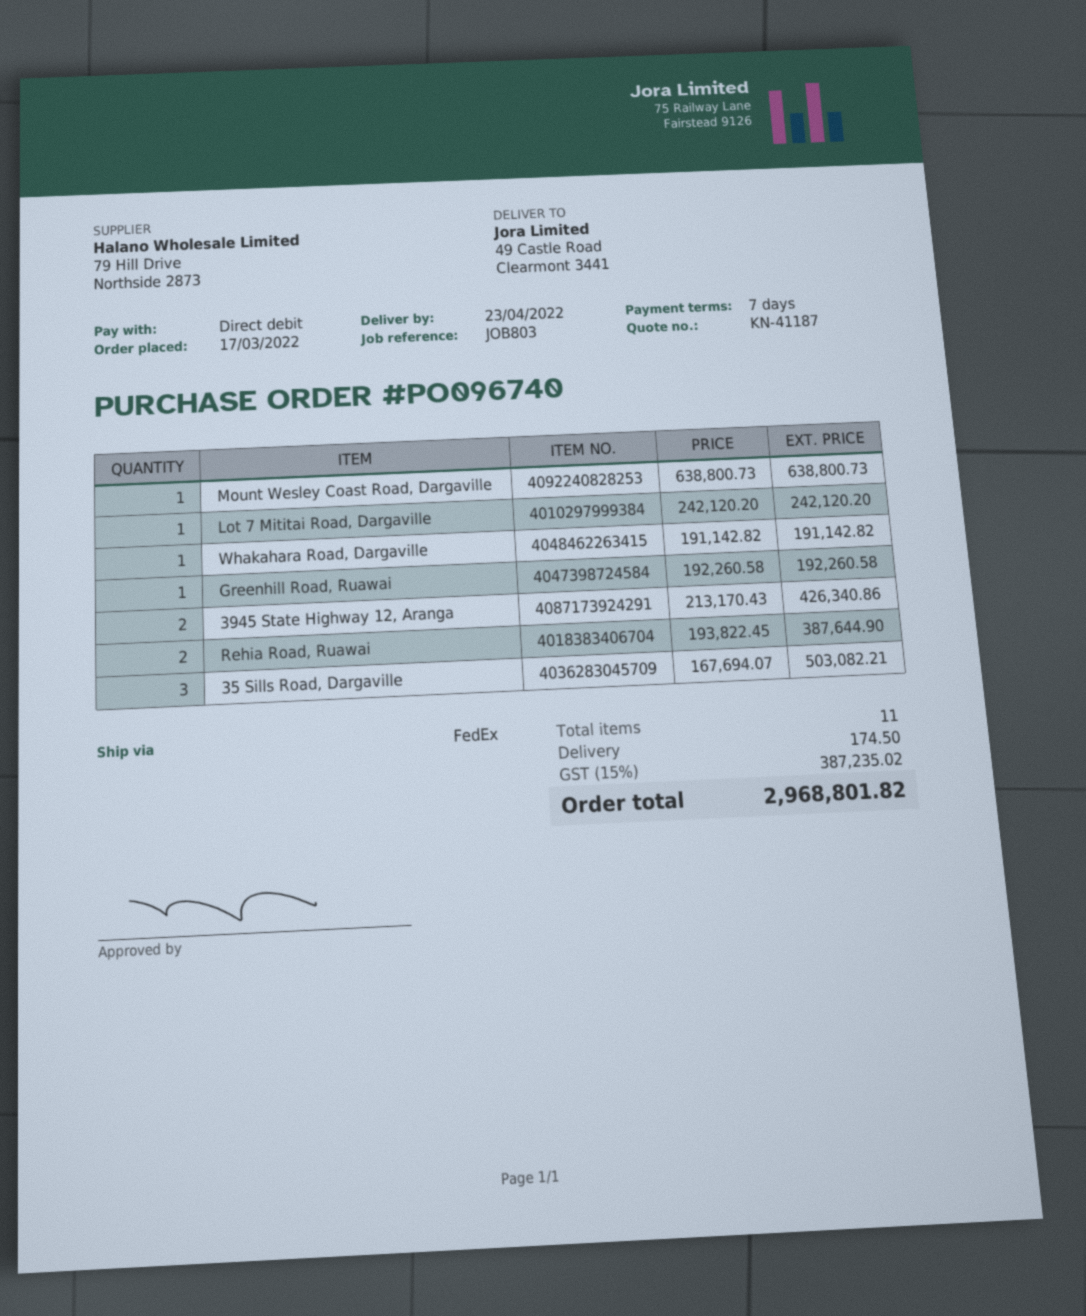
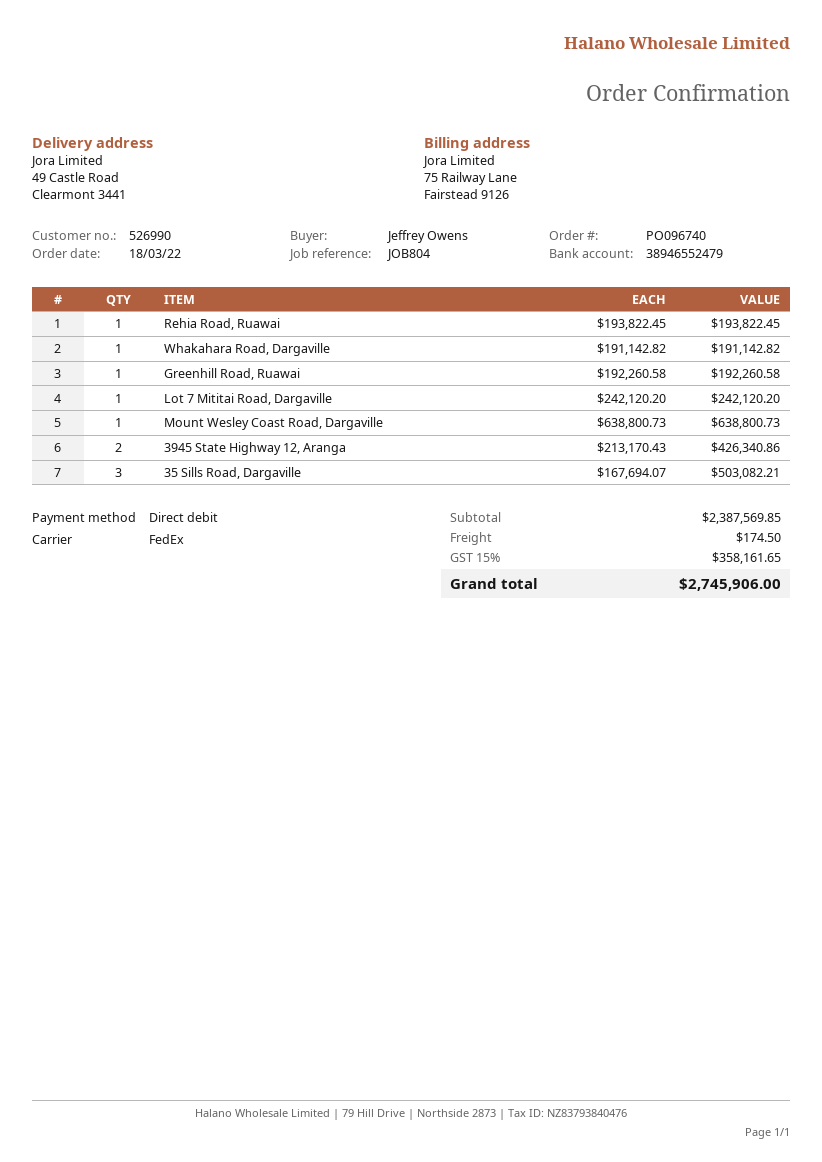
order date: 2022-03-17 -> 2022-03-18
reference: JOB803 -> JOB804
Rehia Road, Ruawai: 2 x 193822.45 = 387644.90 -> 1 x 193822.45 = 193822.45
tax: 15% = 387235.02 -> 15% = 358161.65
total: 2968801.82 -> 2745906.00

